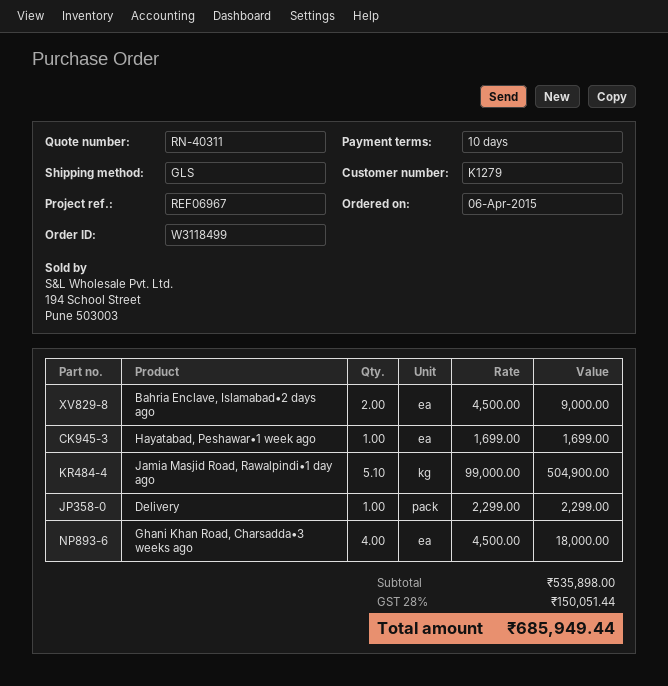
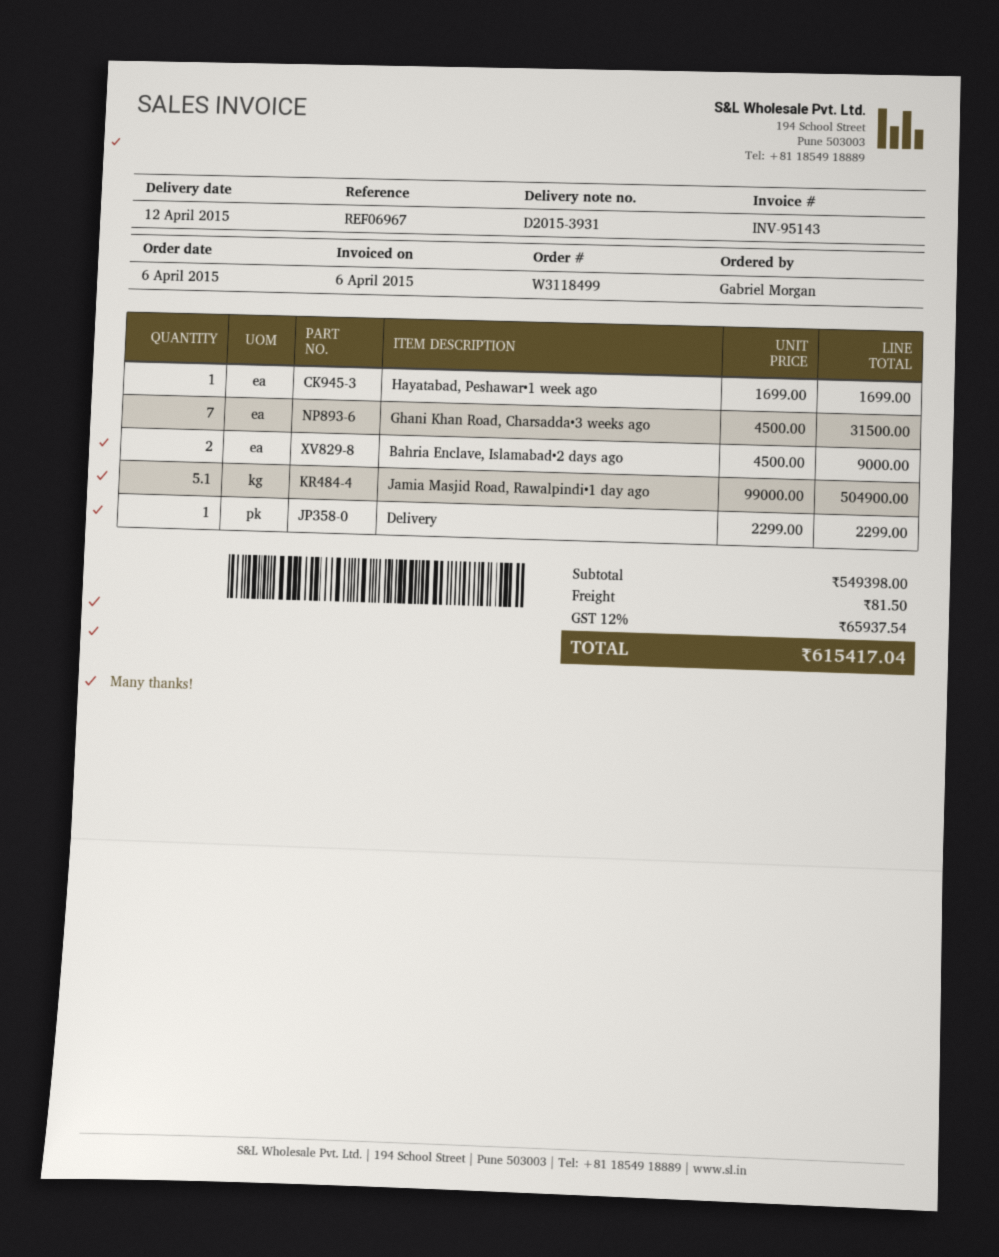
Ghani Khan Road, Charsadda•3 weeks ago: 4 x 4500.00 = 18000.00 -> 7 x 4500.00 = 31500.00
subtotal: 535898.00 -> 549398.00
shipping: none -> 81.50
tax: 28% = 150051.44 -> 12% = 65937.54
total: 685949.44 -> 615417.04

